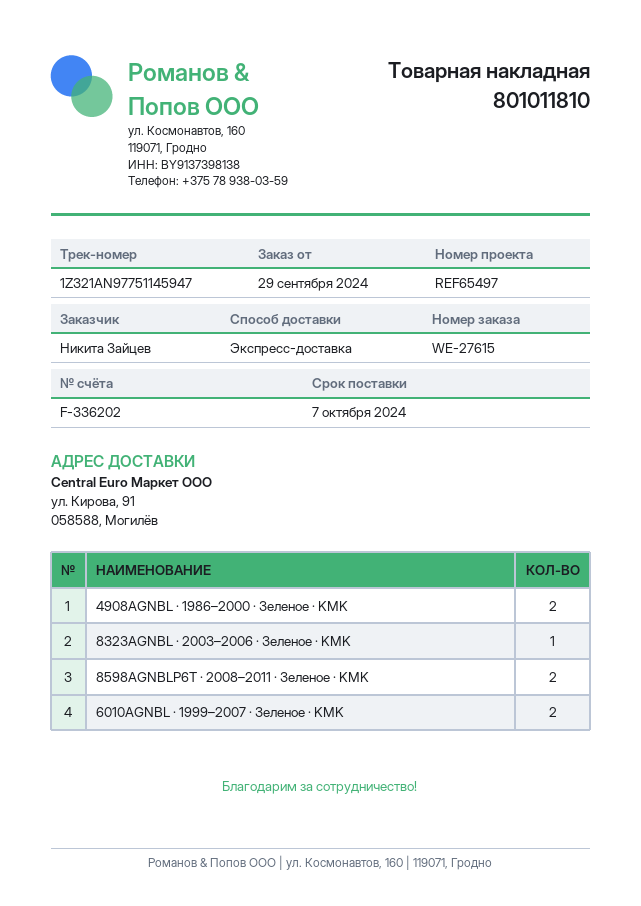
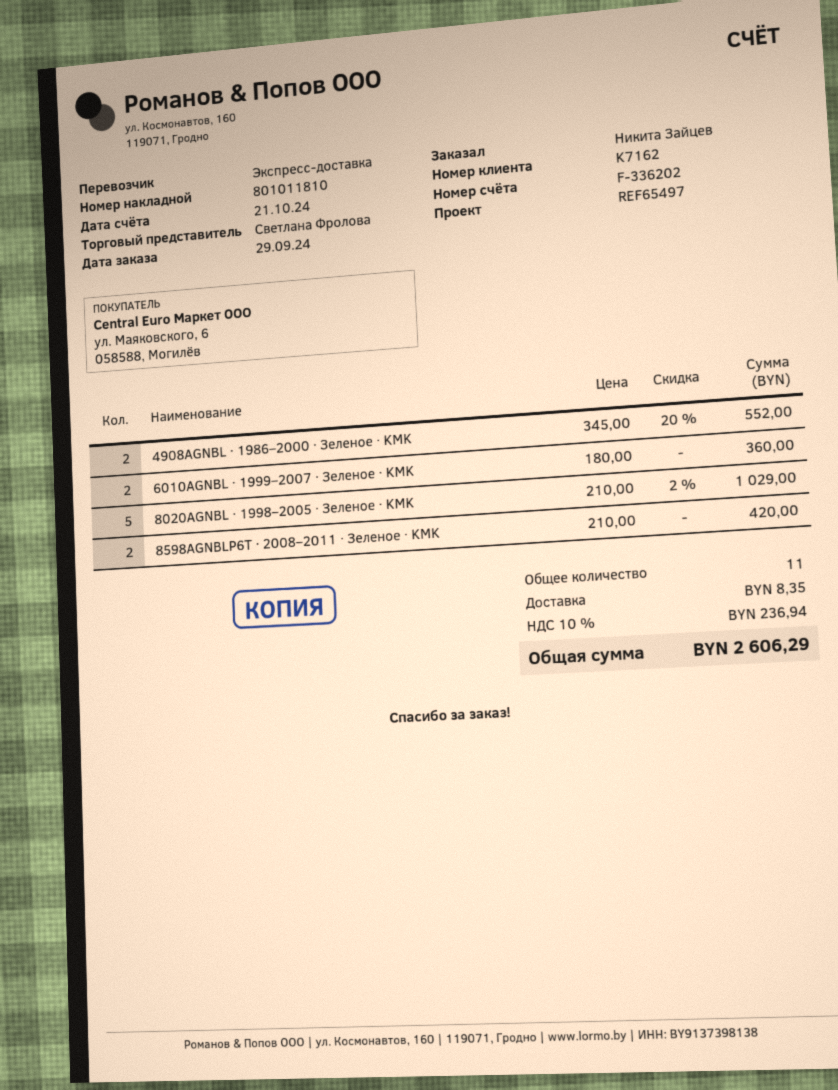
8323AGNBL · 2003–2006 · Зеленое · KMK: 1 -> none
8020AGNBL · 1998–2005 · Зеленое · KMK: none -> 5

